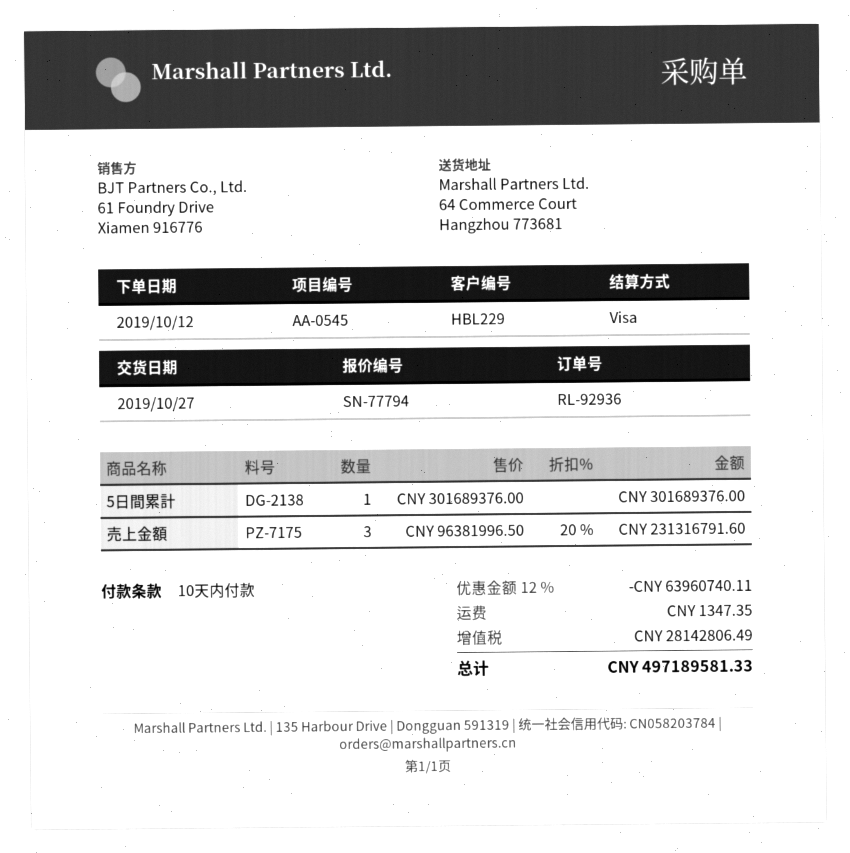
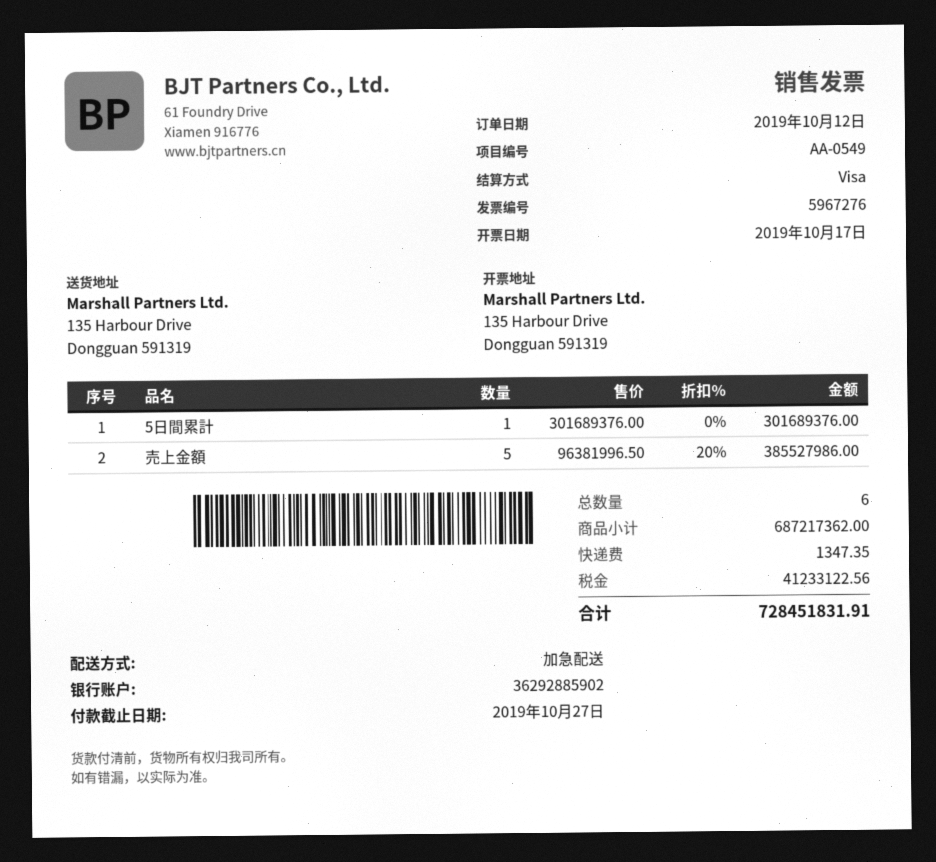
reference: AA-0545 -> AA-0549
ship to: 64 Commerce Court, Hangzhou 773681 -> 135 Harbour Drive, Dongguan 591319
売上金額: 3 x 96381996.50 - 20% = 231316791.60 -> 5 x 96381996.50 - 20% = 385527986.00
discount: 12% = 63960740.11 -> none
tax: 28142806.49 -> 41233122.56
total: 497189581.33 -> 728451831.91

